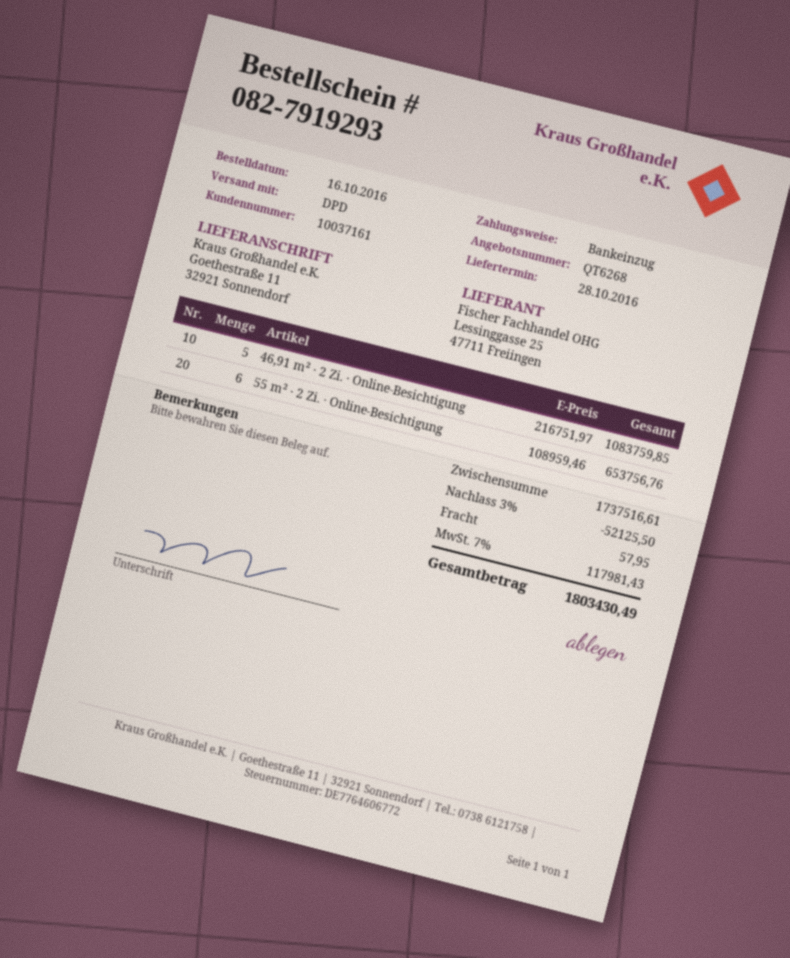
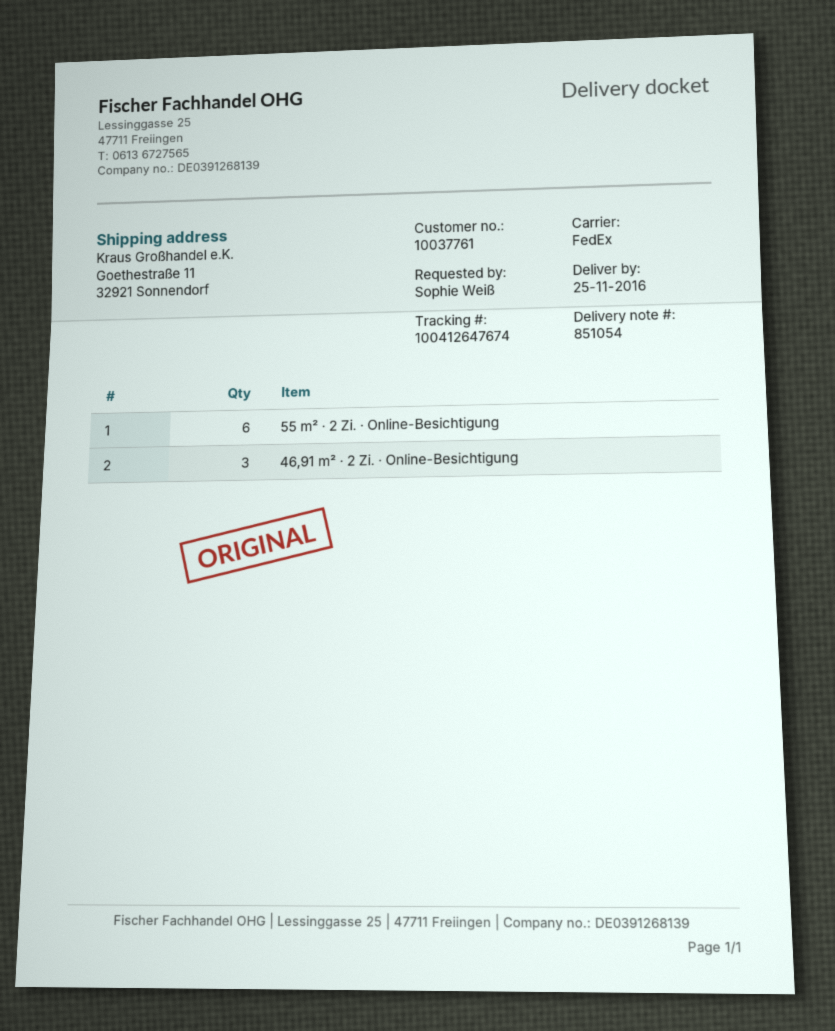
delivery date: 2016-10-28 -> 2016-11-25
customer number: 10037161 -> 10037761
shipping method: DPD -> FedEx
46,91 m² · 2 Zi. · Online-Besichtigung: 5 -> 3

